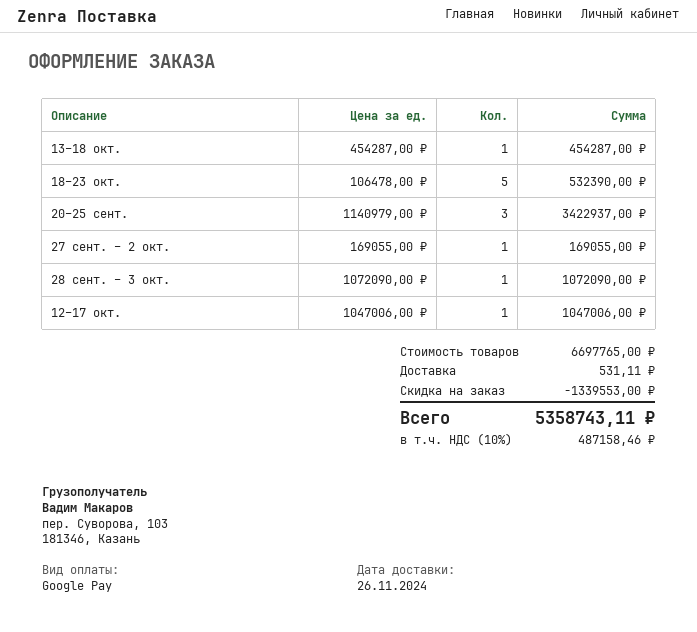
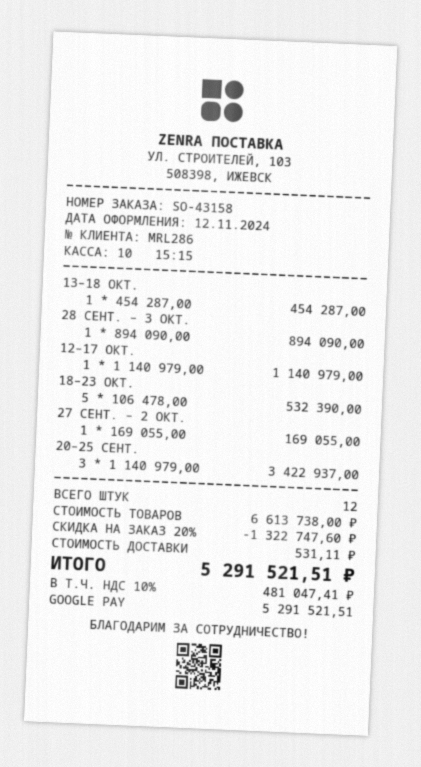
28 сент. – 3 окт.: 1 x 1072090.00 = 1072090.00 -> 1 x 894090.00 = 894090.00
12–17 окт.: 1 x 1047006.00 = 1047006.00 -> 1 x 1140979.00 = 1140979.00
subtotal: 6697765.00 -> 6613738.00
discount: 1339553.00 -> 1322747.60
tax: 10% = 487158.46 -> 10% = 481047.41
total: 5358743.11 -> 5291521.51

